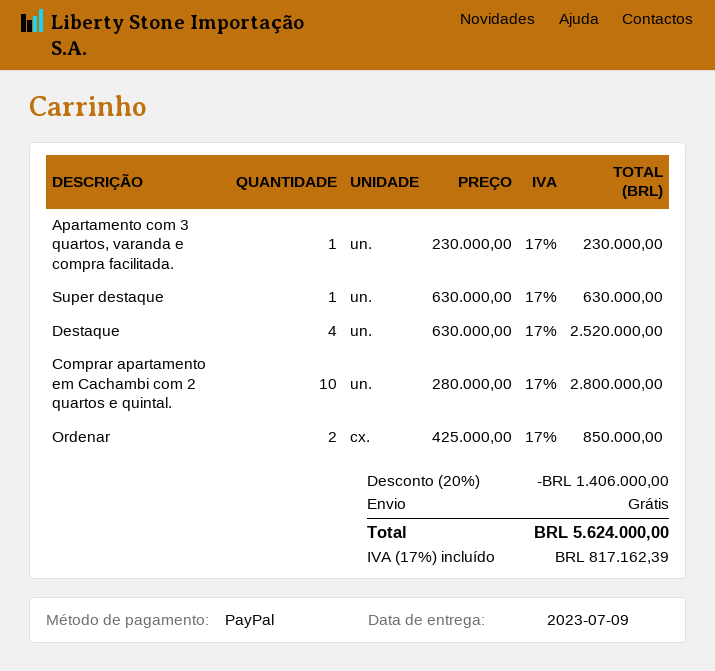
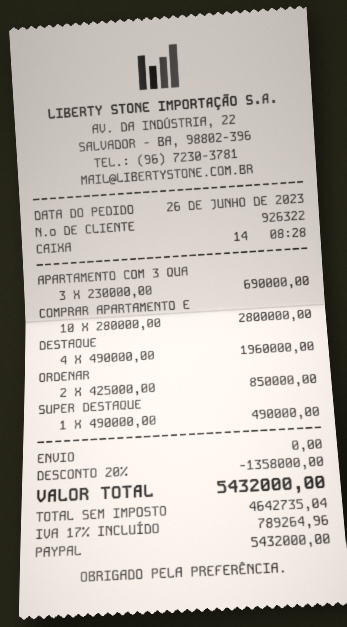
Apartamento com 3 quartos, varanda e compra facilitada.: 1 x 230000.00 = 230000.00 -> 3 x 230000.00 = 690000.00
Super destaque: 1 x 630000.00 = 630000.00 -> 1 x 490000.00 = 490000.00
Destaque: 4 x 630000.00 = 2520000.00 -> 4 x 490000.00 = 1960000.00
discount: 20% = 1406000.00 -> 20% = 1358000.00
tax: 17% = 817162.39 -> 17% = 789264.96
total: 5624000.00 -> 5432000.00

